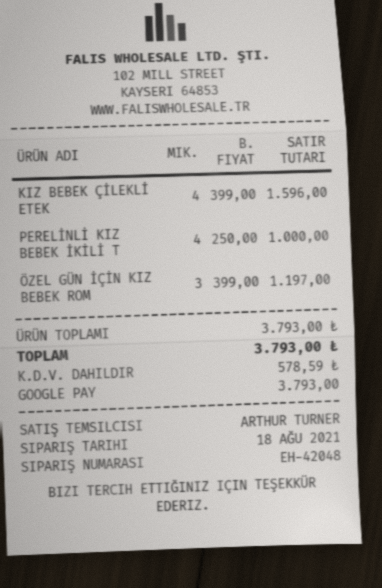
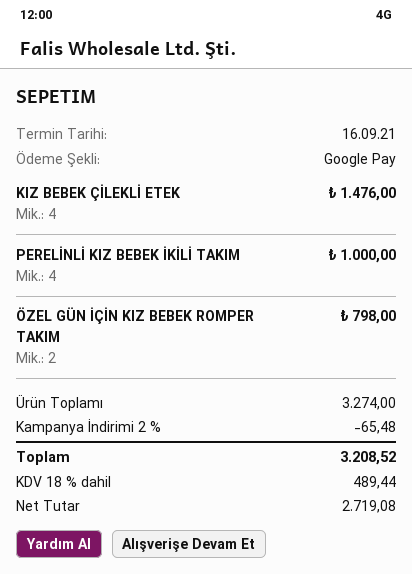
KIZ BEBEK ÇİLEKLİ ETEK: 4 for 1596.00 -> 4 for 1476.00
ÖZEL GÜN İÇİN KIZ BEBEK ROM: 3 for 1197.00 -> 2 for 798.00
subtotal: 3793.00 -> 3274.00
discount: none -> 2% = 65.48
tax: 578.59 -> 489.44
total: 3793.00 -> 3208.52

